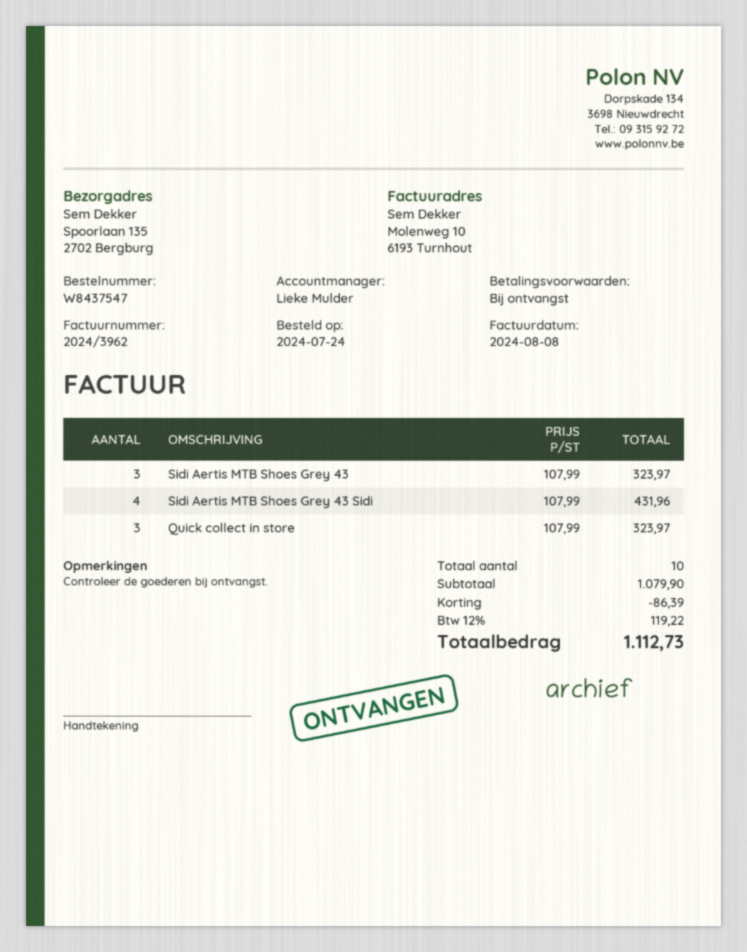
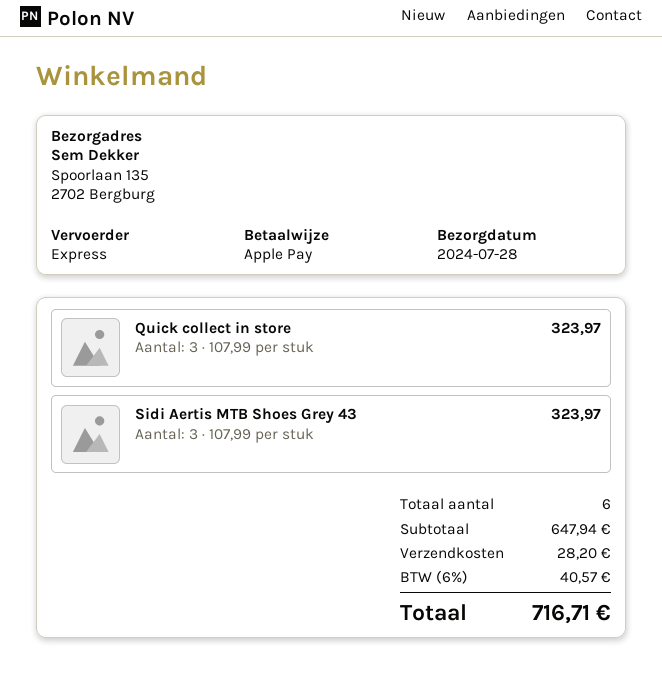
Sidi Aertis MTB Shoes Grey 43 Sidi: 4 x 107.99 = 431.96 -> none
total quantity: 10 -> 6
subtotal: 1079.90 -> 647.94
discount: 86.39 -> none
shipping: none -> 28.20
tax: 12% = 119.22 -> 6% = 40.57
total: 1112.73 -> 716.71

